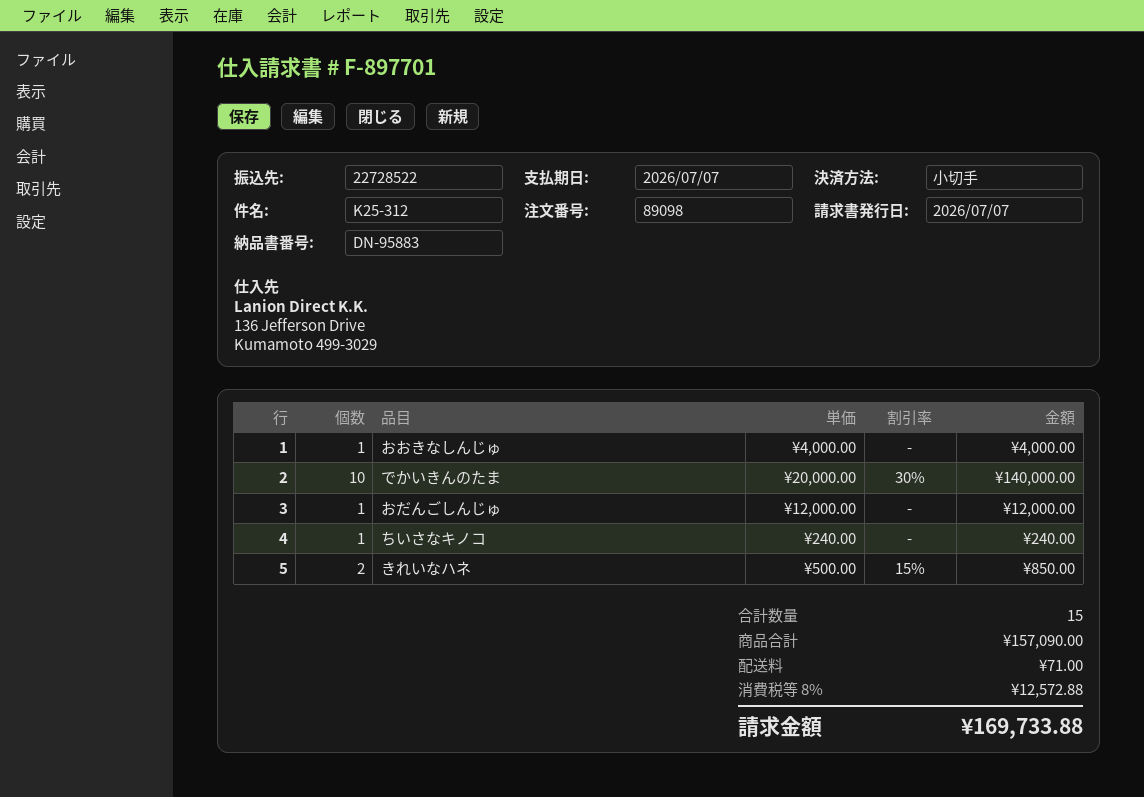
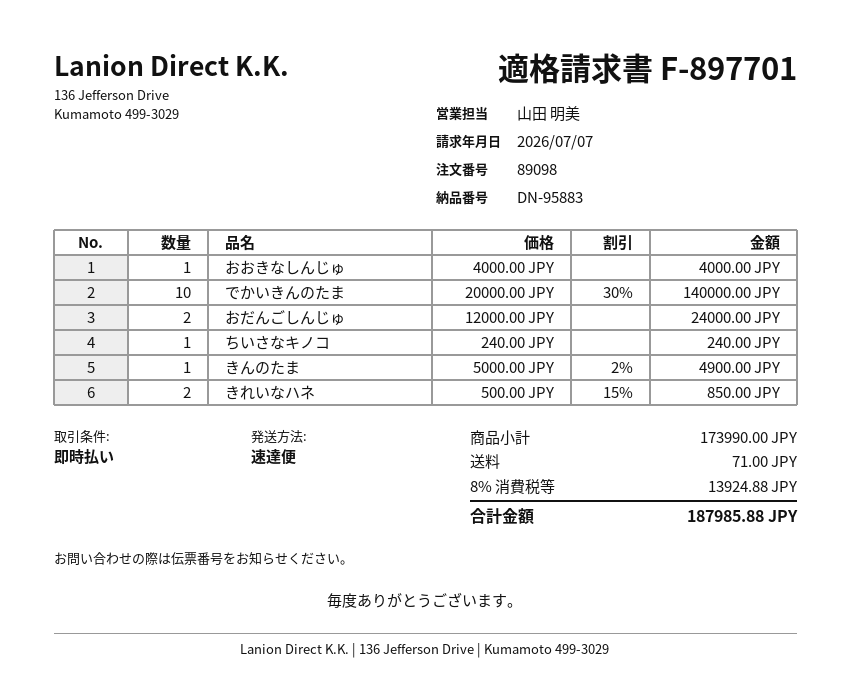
おだんごしんじゅ: 1 x 12000.00 = 12000.00 -> 2 x 12000.00 = 24000.00
きんのたま: none -> 1 x 5000.00 - 2% = 4900.00
subtotal: 157090.00 -> 173990.00
tax: 8% = 12572.88 -> 8% = 13924.88
total: 169733.88 -> 187985.88

